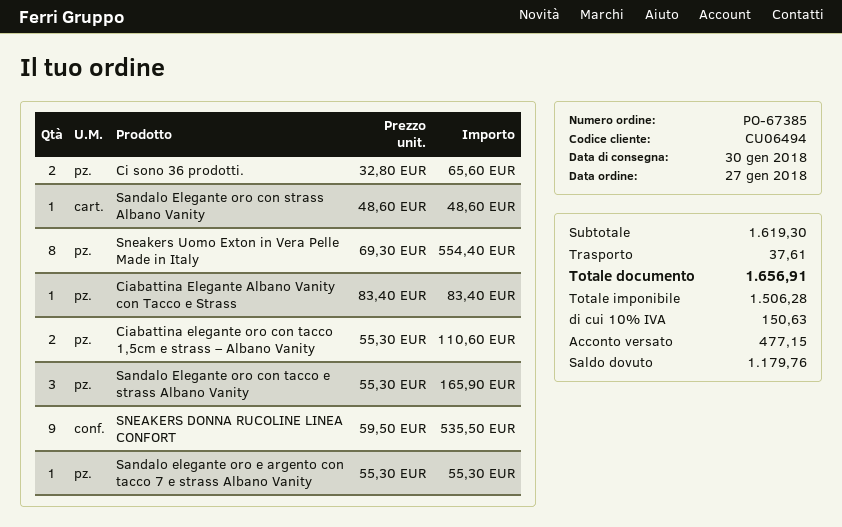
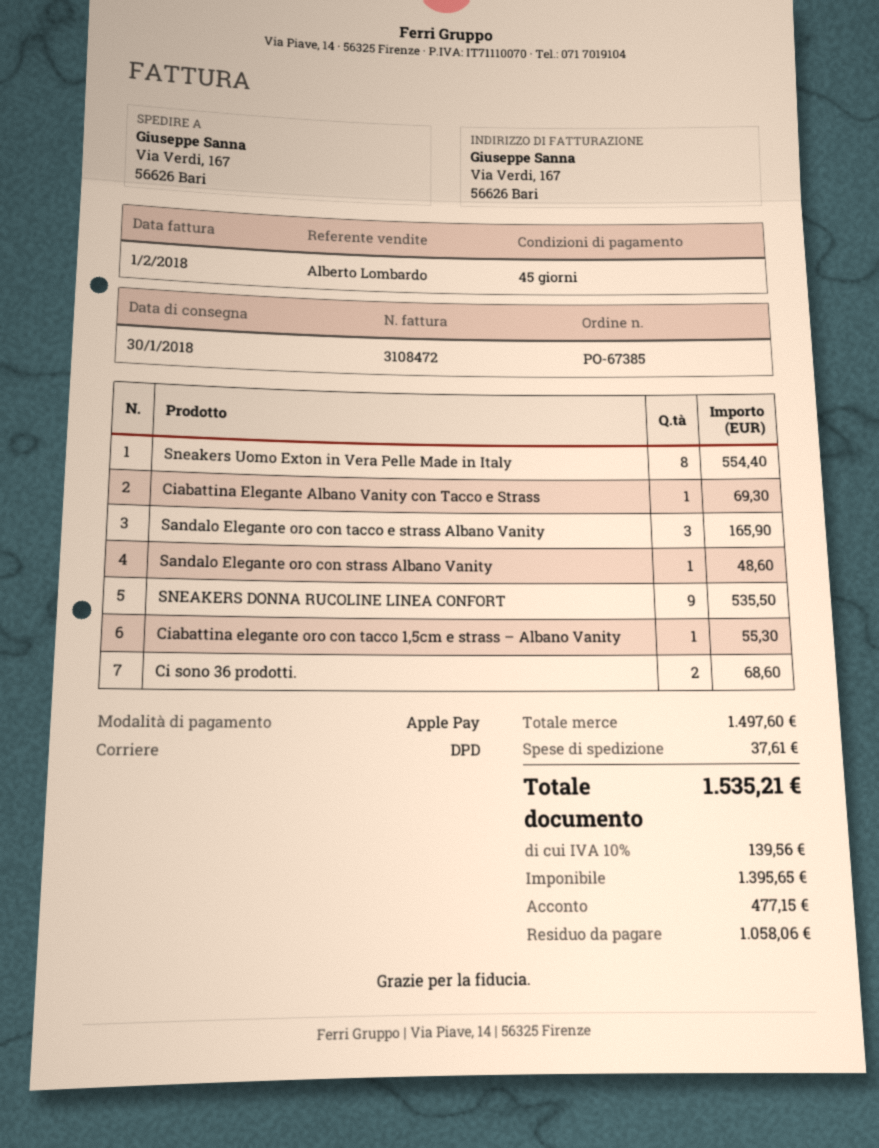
Ci sono 36 prodotti.: 2 for 65.60 -> 2 for 68.60
Ciabattina Elegante Albano Vanity con Tacco e Strass: 1 for 83.40 -> 1 for 69.30
Ciabattina elegante oro con tacco 1,5cm e strass – Albano Vanity: 2 for 110.60 -> 1 for 55.30
Sandalo elegante oro e argento con tacco 7 e strass Albano Vanity: 1 for 55.30 -> none
subtotal: 1619.30 -> 1497.60
net: 1506.28 -> 1395.65
tax: 10% = 150.63 -> 10% = 139.56
total: 1656.91 -> 1535.21
balance: 1179.76 -> 1058.06

